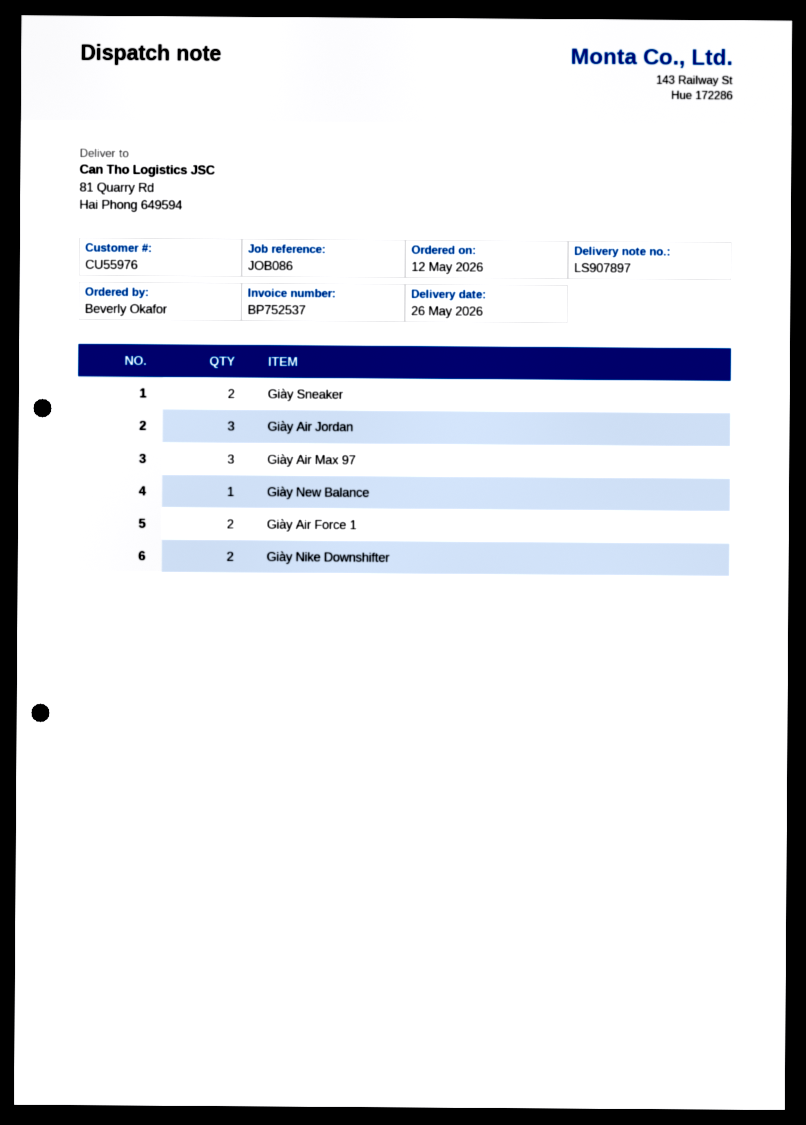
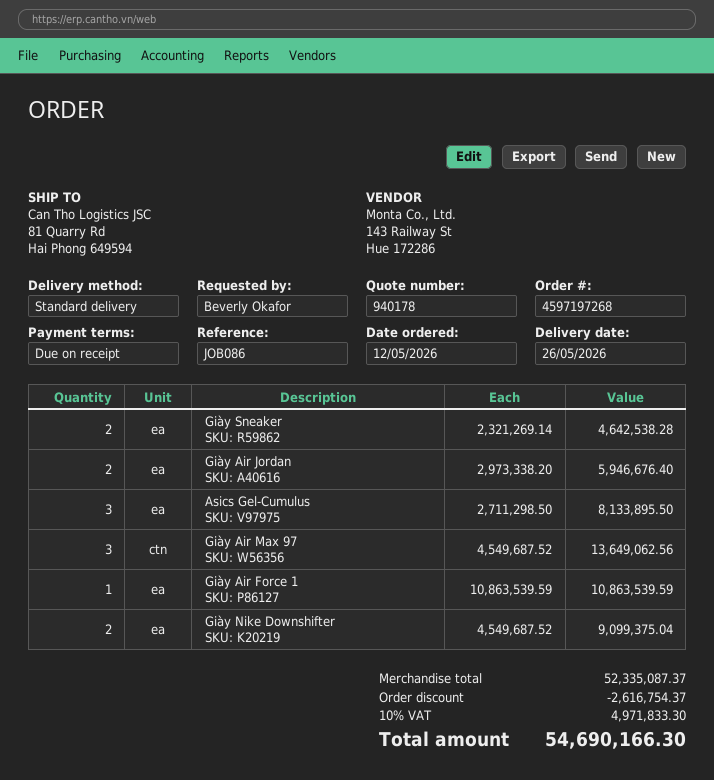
Giày Air Jordan: 3 -> 2
Giày New Balance: 1 -> none
Giày Air Force 1: 2 -> 1
Asics Gel-Cumulus: none -> 3

